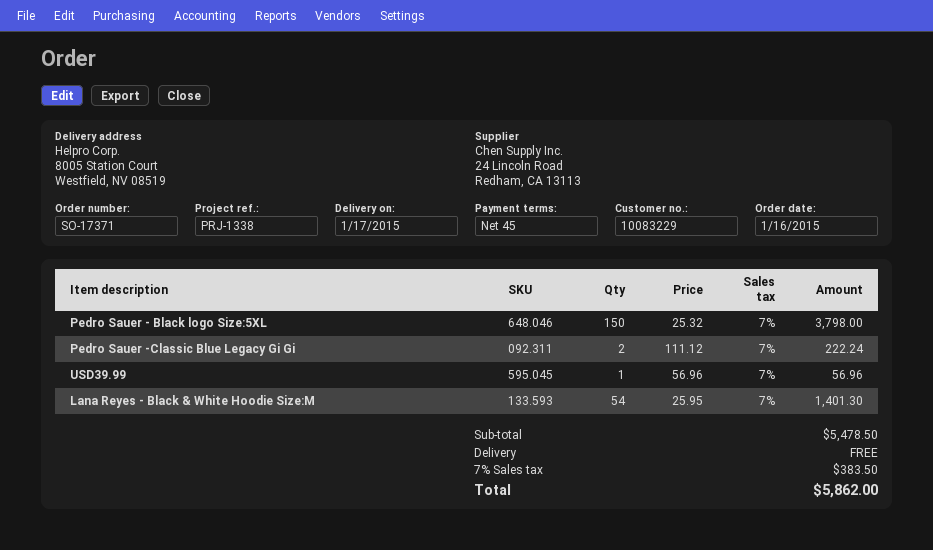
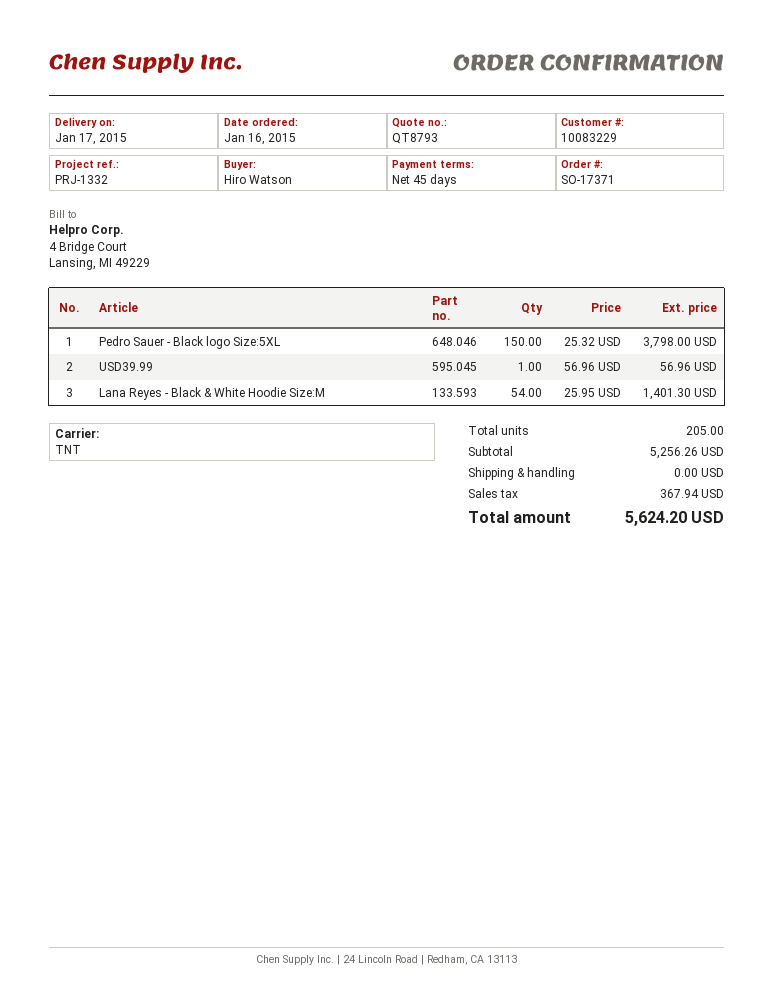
reference: PRJ-1338 -> PRJ-1332
Pedro Sauer -Classic Blue Legacy Gi Gi: 2 x 111.12 = 222.24 -> none
subtotal: 5478.50 -> 5256.26
tax: 383.50 -> 367.94
total: 5862.00 -> 5624.20

